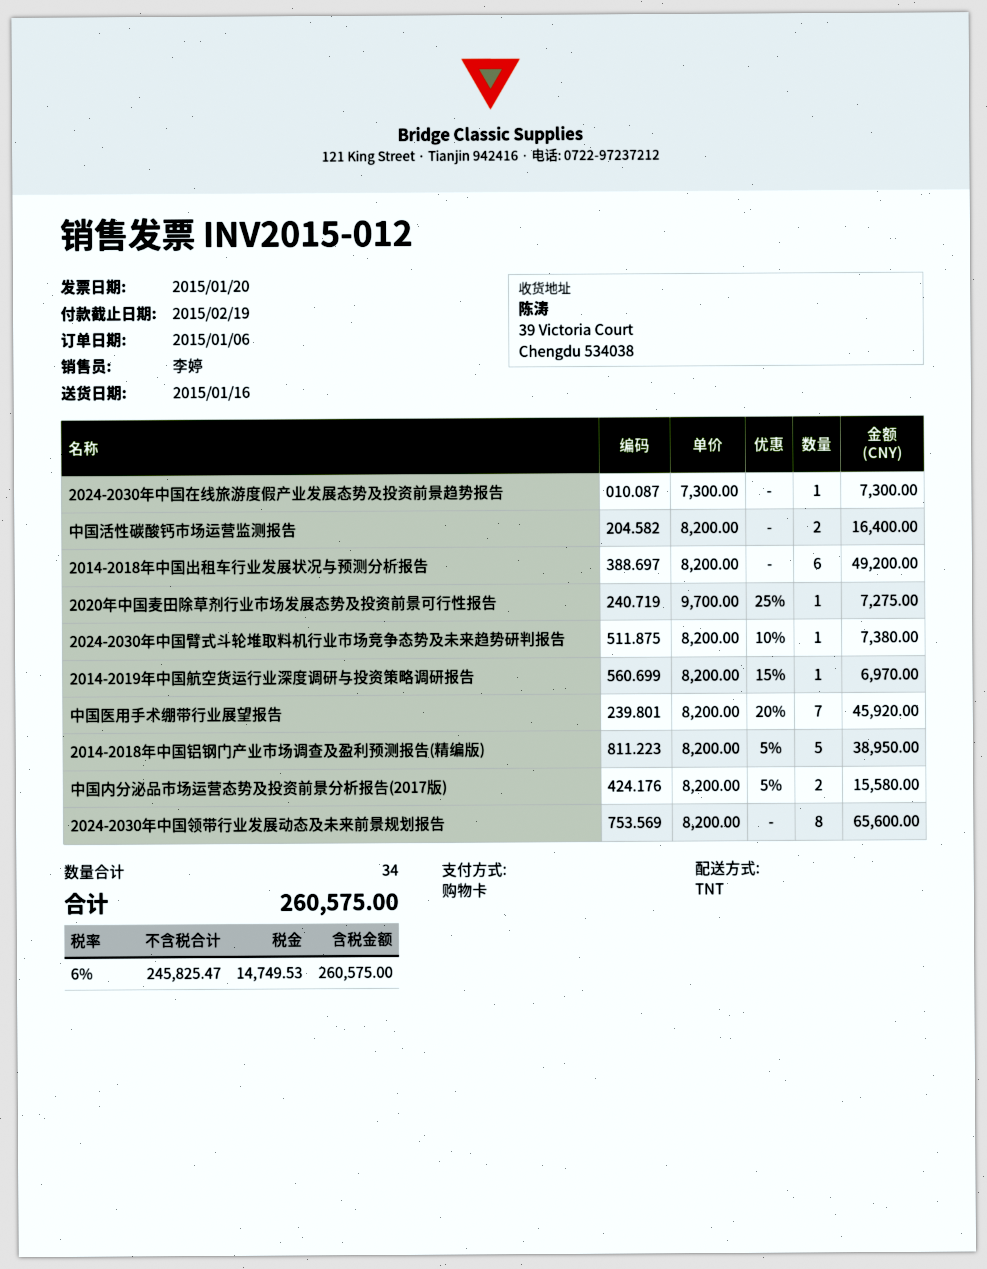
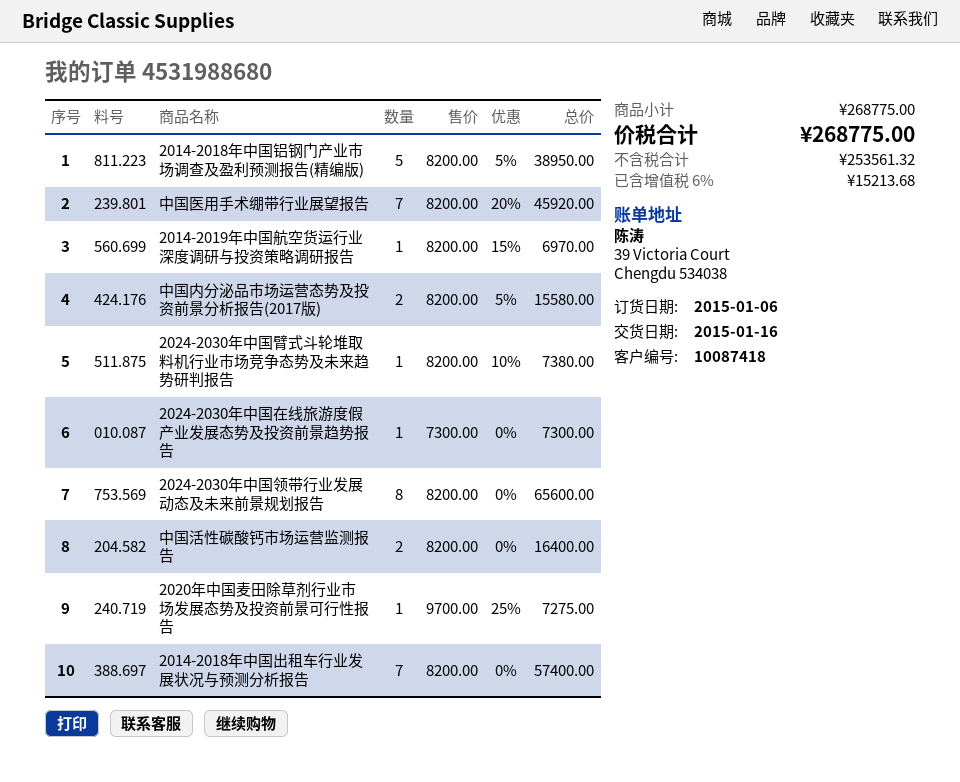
2014-2018年中国出租车行业发展状况与预测分析报告: 6 x 8200.00 = 49200.00 -> 7 x 8200.00 = 57400.00
net: 245825.47 -> 253561.32
tax: 6% = 14749.53 -> 6% = 15213.68
total: 260575.00 -> 268775.00

